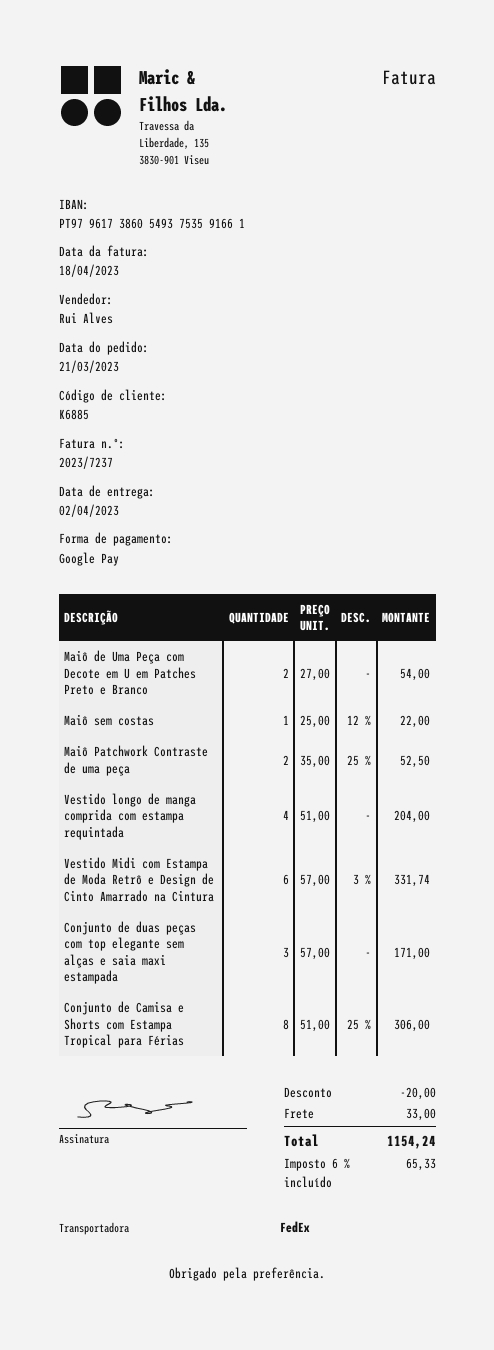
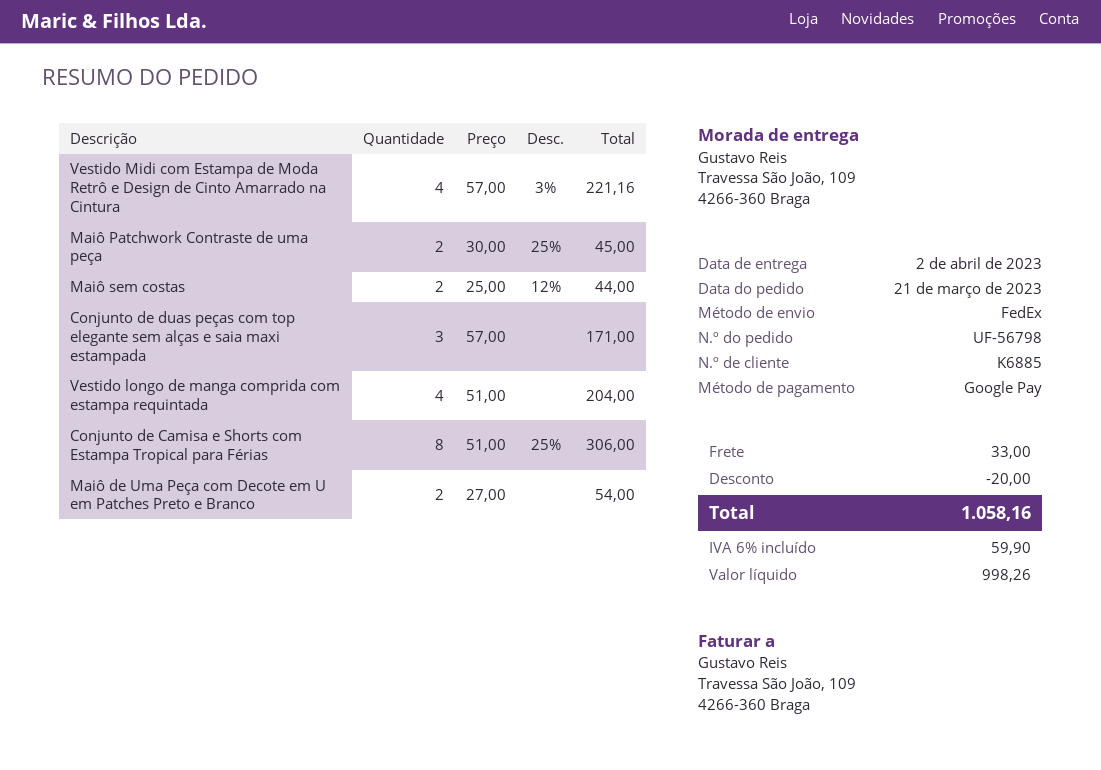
Maiô sem costas: 1 x 25.00 - 12% = 22.00 -> 2 x 25.00 - 12% = 44.00
Maiô Patchwork Contraste de uma peça: 2 x 35.00 - 25% = 52.50 -> 2 x 30.00 - 25% = 45.00
Vestido Midi com Estampa de Moda Retrô e Design de Cinto Amarrado na Cintura: 6 x 57.00 - 3% = 331.74 -> 4 x 57.00 - 3% = 221.16
tax: 6% = 65.33 -> 6% = 59.90
total: 1154.24 -> 1058.16

